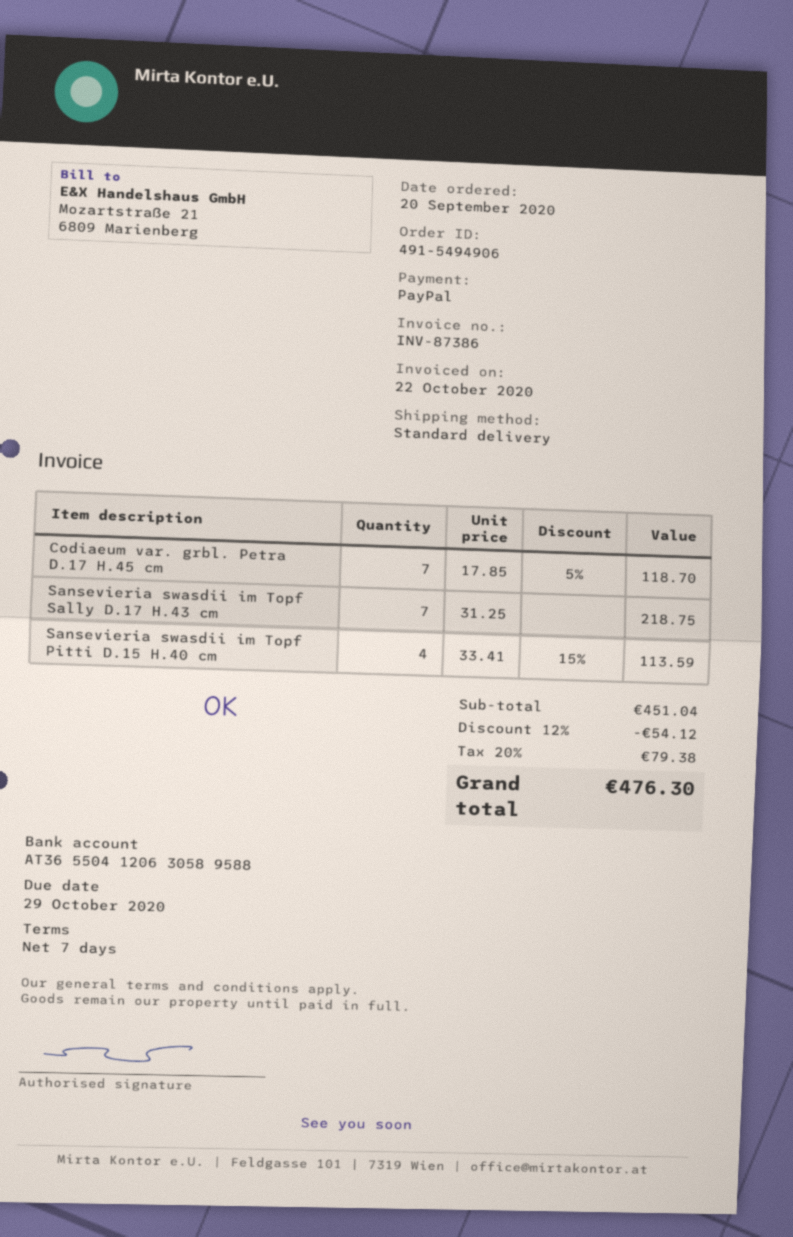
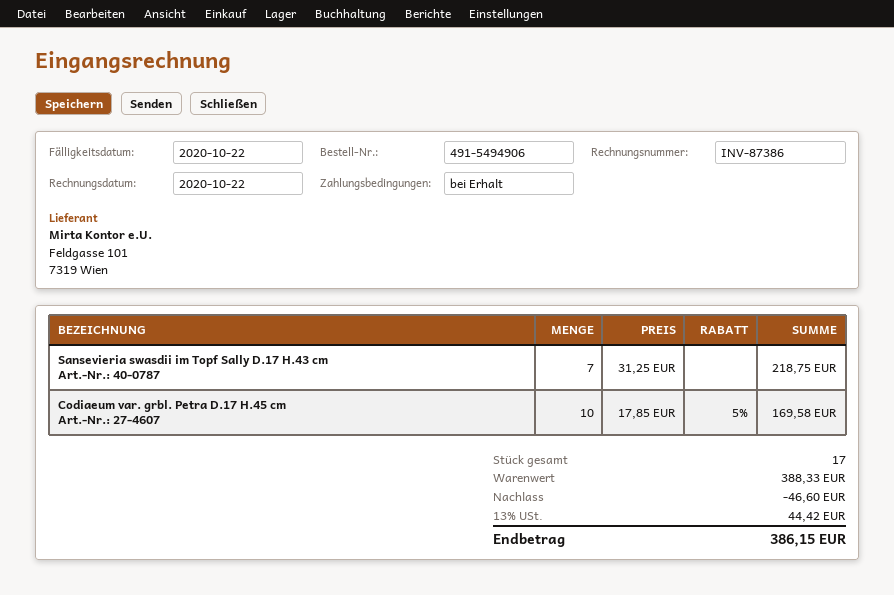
payment terms: 7 days -> on receipt
due date: 2020-10-29 -> 2020-10-22
Codiaeum var. grbl. Petra D.17 H.45 cm: 7 x 17.85 - 5% = 118.70 -> 10 x 17.85 - 5% = 169.58
Sansevieria swasdii im Topf Pitti D.15 H.40 cm: 4 x 33.41 - 15% = 113.59 -> none
subtotal: 451.04 -> 388.33
discount: 54.12 -> 46.60
tax: 20% = 79.38 -> 13% = 44.42
total: 476.30 -> 386.15

